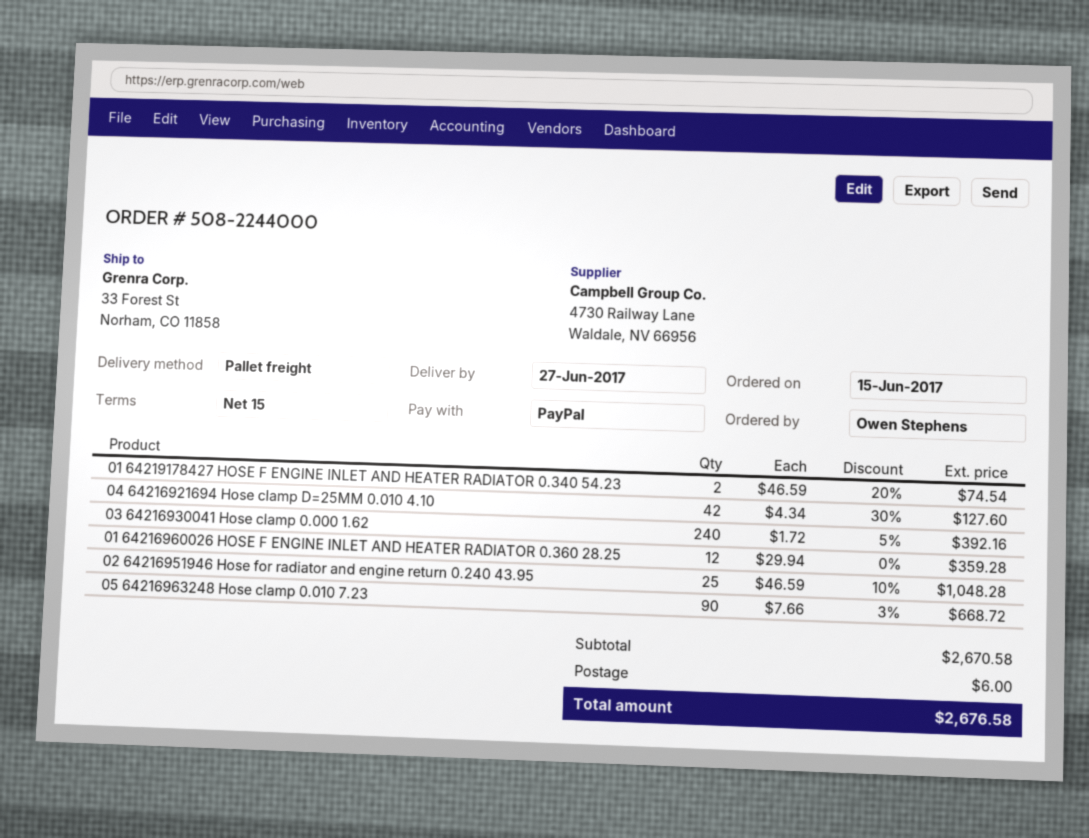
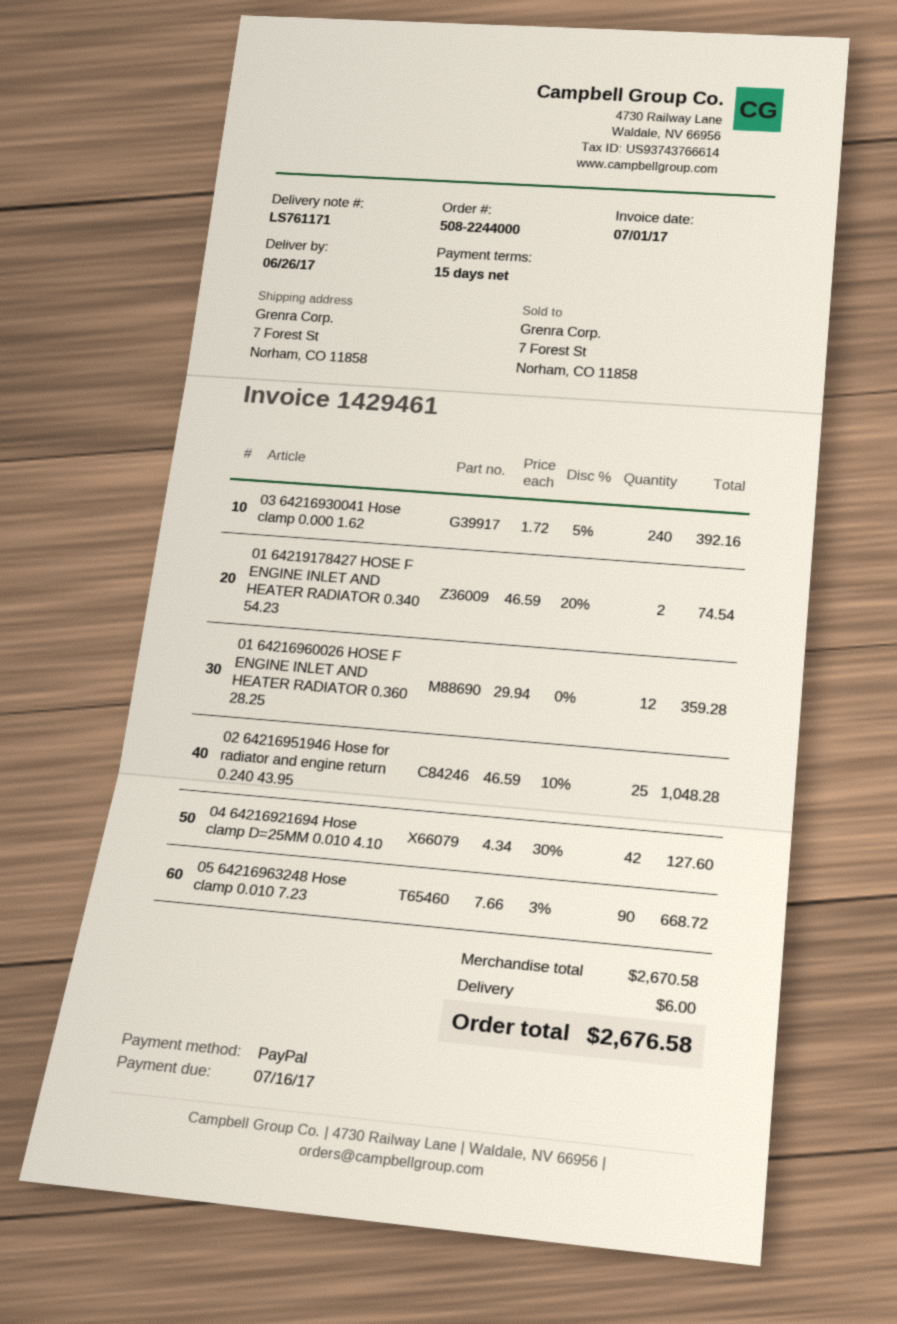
delivery date: 2017-06-27 -> 2017-06-26
ship to: 33 Forest St, Norham, CO 11858 -> 7 Forest St, Norham, CO 11858

